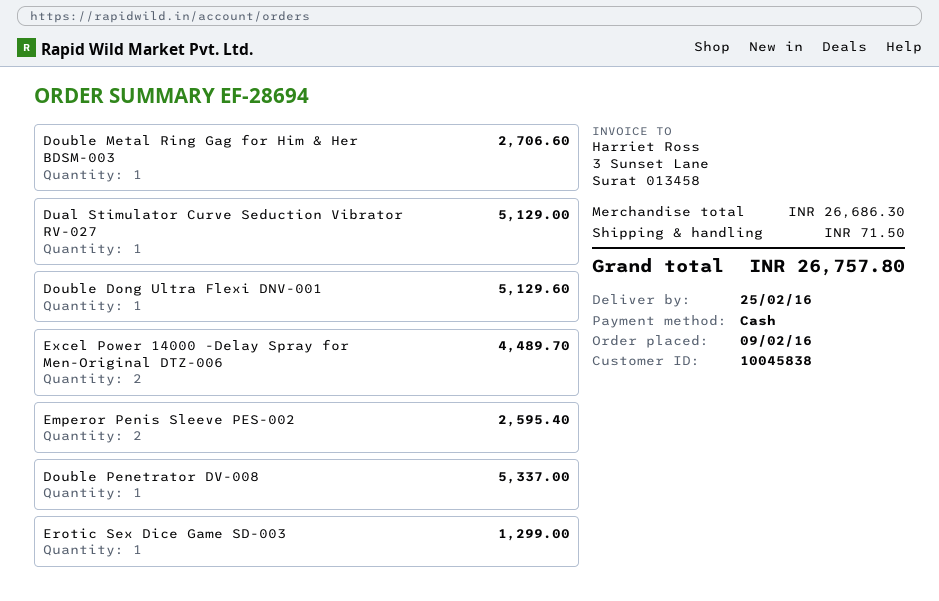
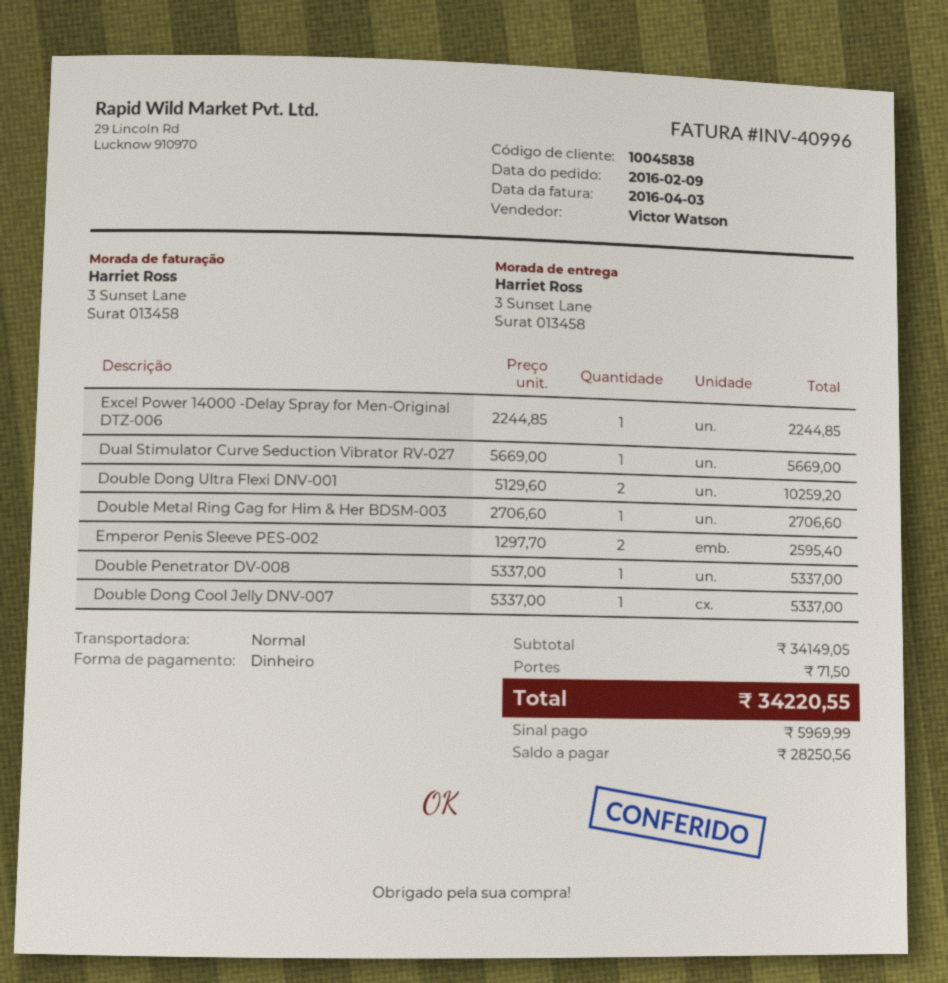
Dual Stimulator Curve Seduction Vibrator RV-027: 1 for 5129.00 -> 1 for 5669.00
Double Dong Ultra Flexi DNV-001: 1 for 5129.60 -> 2 for 10259.20
Excel Power 14000 -Delay Spray for Men-Original DTZ-006: 2 for 4489.70 -> 1 for 2244.85
Erotic Sex Dice Game SD-003: 1 for 1299.00 -> none
Double Dong Cool Jelly DNV-007: none -> 1 for 5337.00
subtotal: 26686.30 -> 34149.05
total: 26757.80 -> 34220.55

